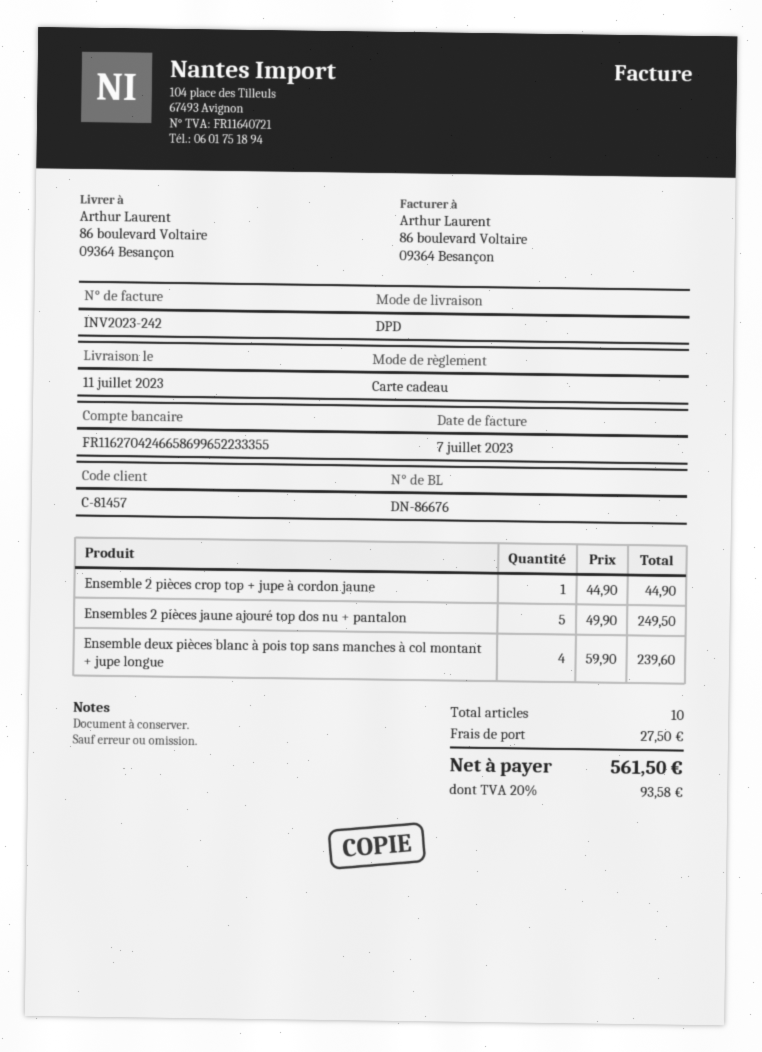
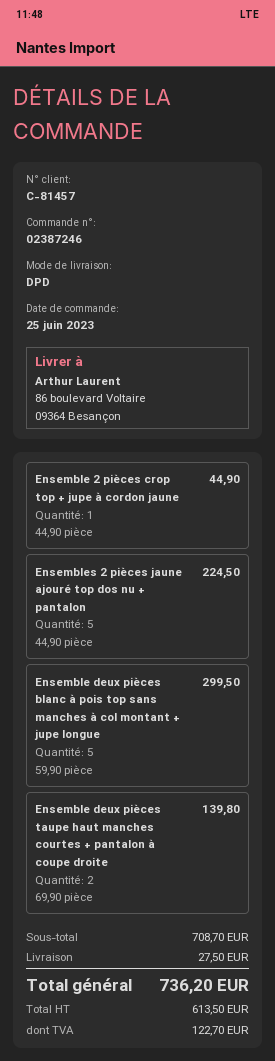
Ensembles 2 pièces jaune ajouré top dos nu + pantalon: 5 x 49.90 = 249.50 -> 5 x 44.90 = 224.50
Ensemble deux pièces blanc à pois top sans manches à col montant + jupe longue: 4 x 59.90 = 239.60 -> 5 x 59.90 = 299.50
Ensemble deux pièces taupe haut manches courtes + pantalon à coupe droite: none -> 2 x 69.90 = 139.80
tax: 93.58 -> 122.70
total: 561.50 -> 736.20

